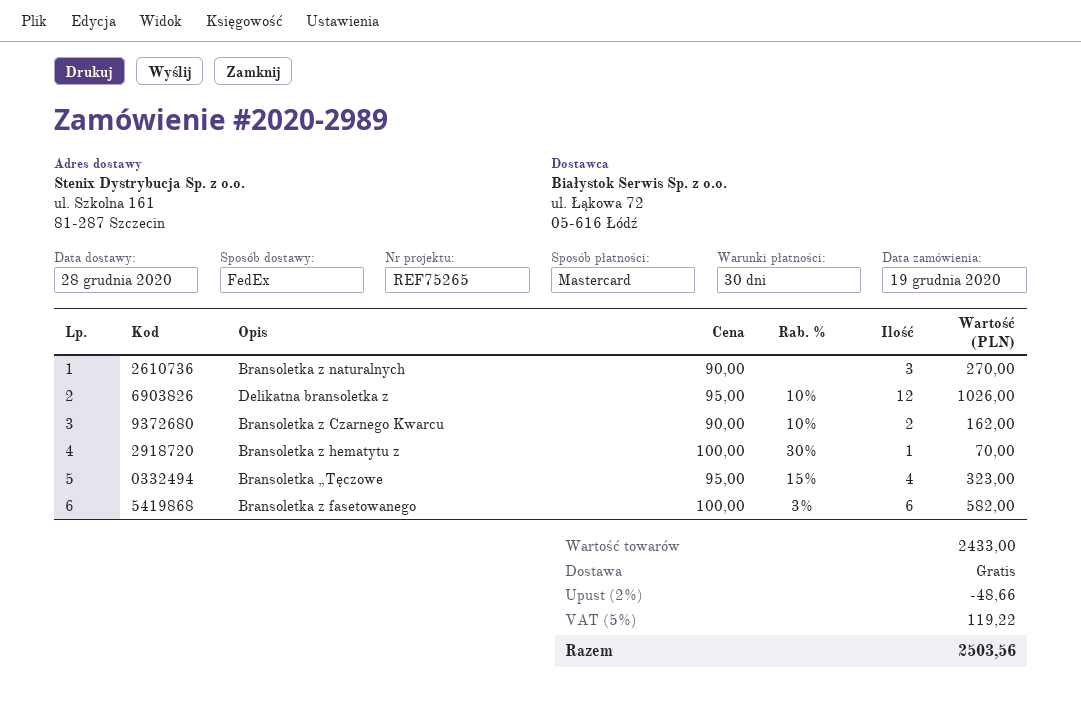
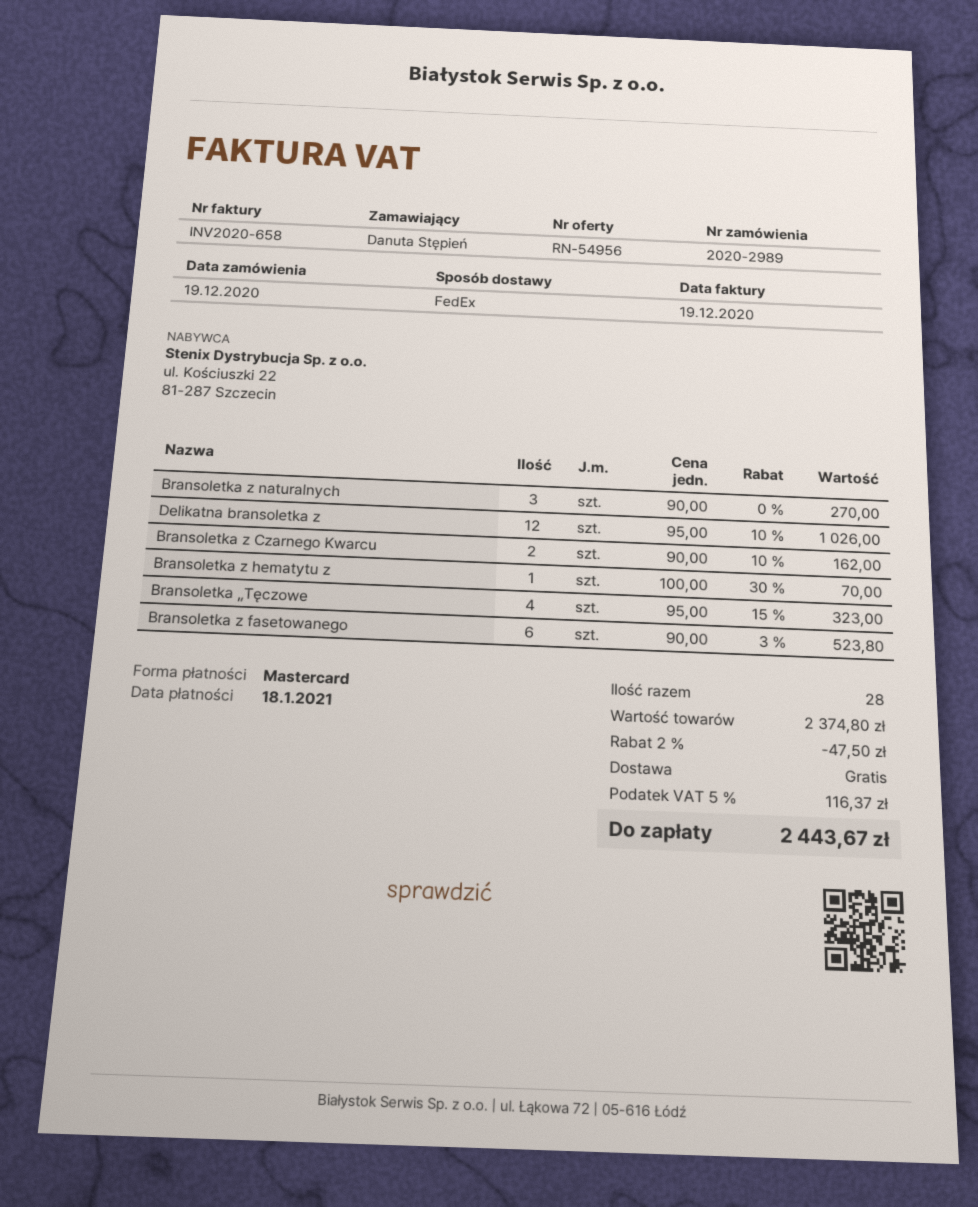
Bransoletka z fasetowanego: 6 x 100.00 - 3% = 582.00 -> 6 x 90.00 - 3% = 523.80
subtotal: 2433.00 -> 2374.80
discount: 2% = 48.66 -> 2% = 47.50
tax: 5% = 119.22 -> 5% = 116.37
total: 2503.56 -> 2443.67

